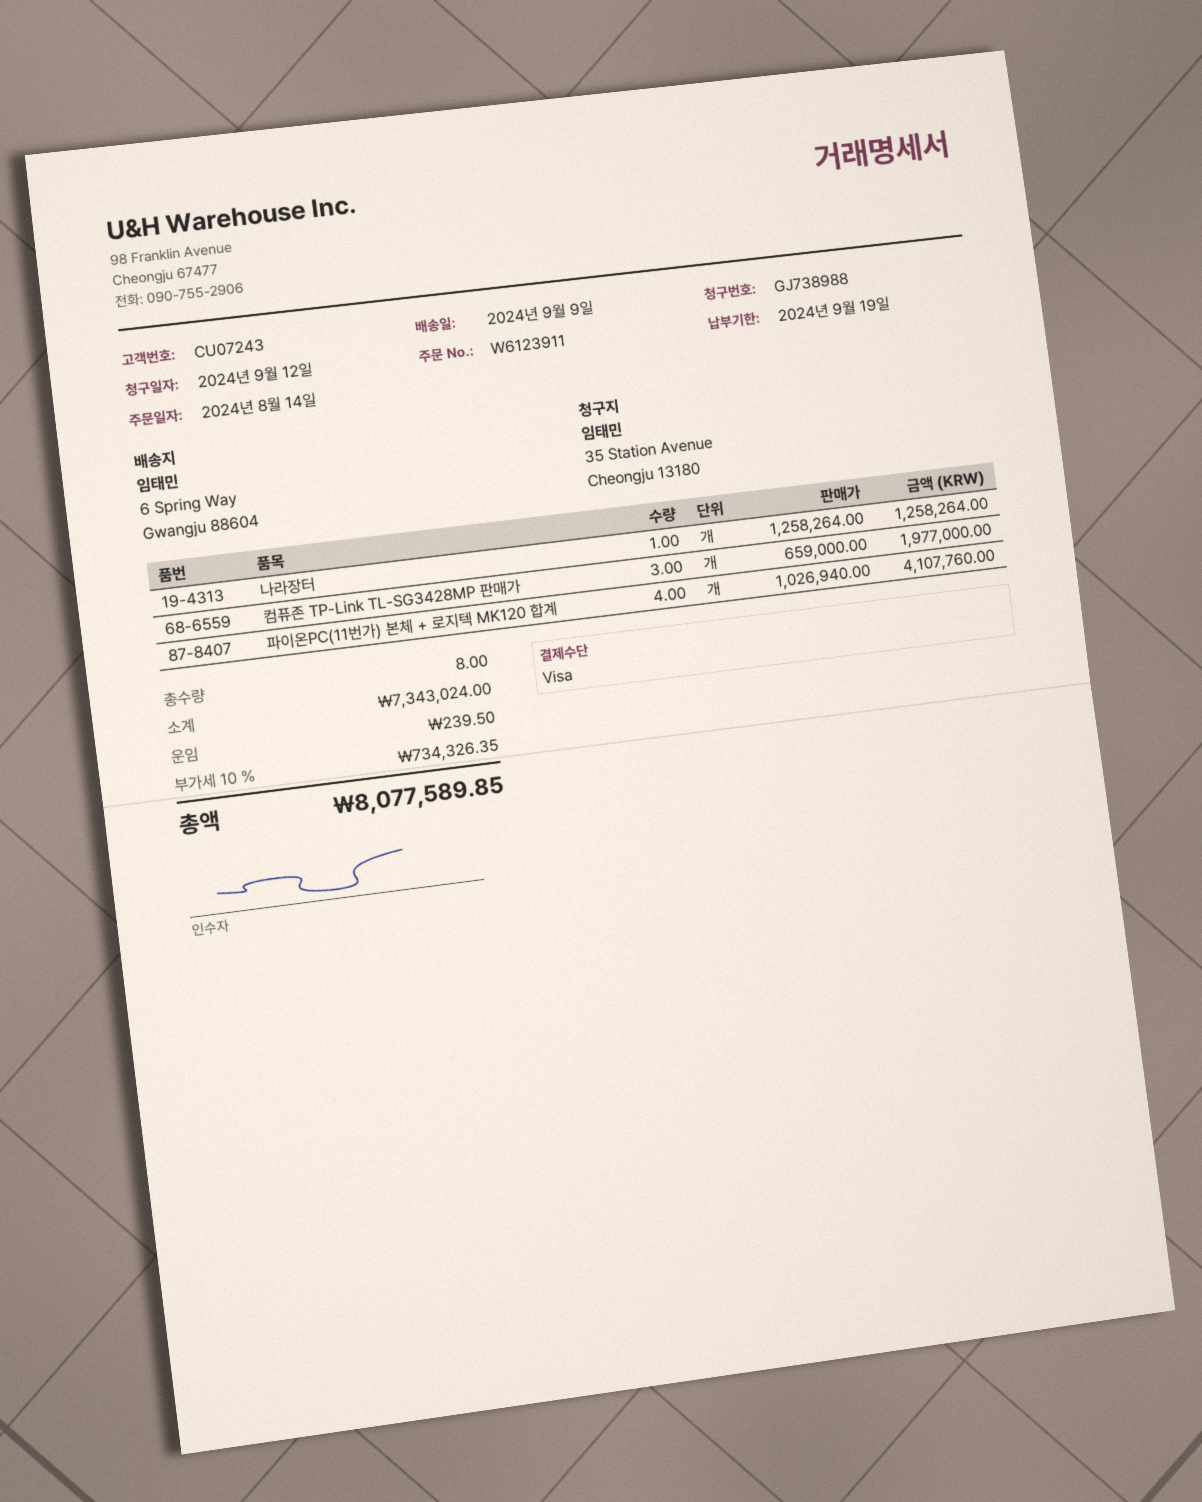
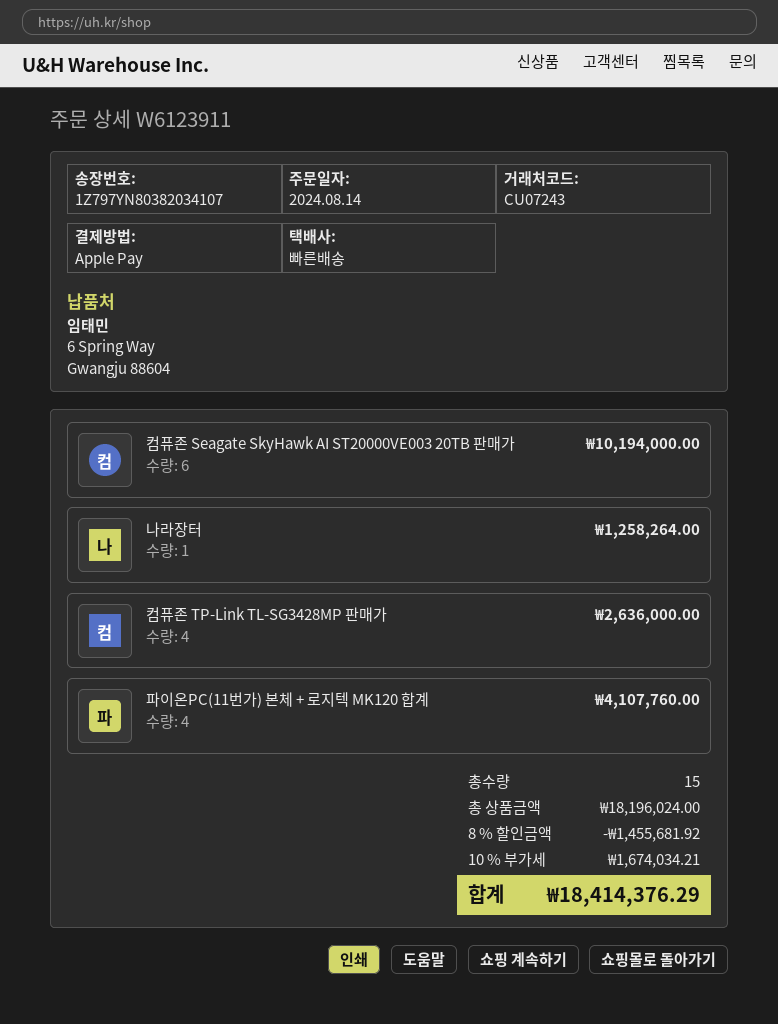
payment method: Visa -> Apple Pay
컴퓨존 TP-Link TL-SG3428MP 판매가: 3 for 1977000.00 -> 4 for 2636000.00
컴퓨존 Seagate SkyHawk AI ST20000VE003 20TB 판매가: none -> 6 for 10194000.00
total quantity: 8 -> 15
subtotal: 7343024.00 -> 18196024.00
discount: none -> 8% = 1455681.92
shipping: 239.50 -> none
tax: 10% = 734326.35 -> 10% = 1674034.21
total: 8077589.85 -> 18414376.29

